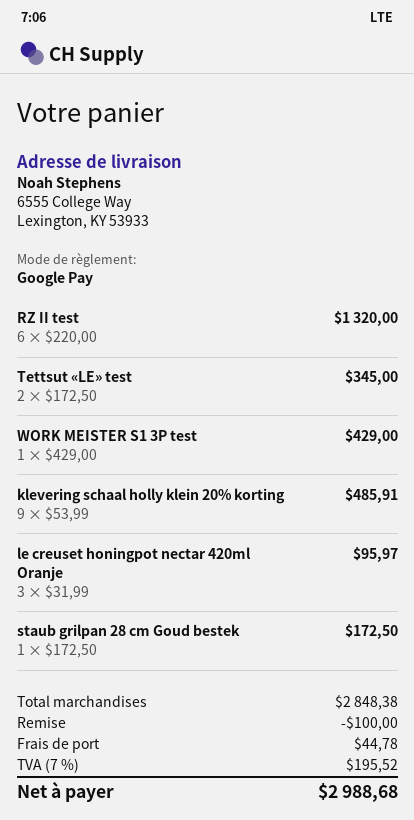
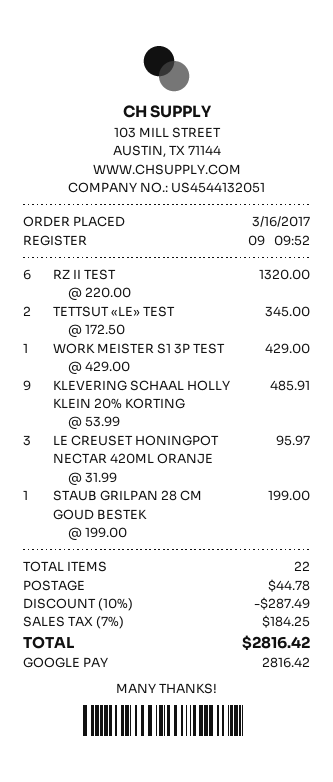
staub grilpan 28 cm Goud bestek: 1 x 172.50 = 172.50 -> 1 x 199.00 = 199.00
discount: 100.00 -> 287.49
tax: 7% = 195.52 -> 7% = 184.25
total: 2988.68 -> 2816.42

